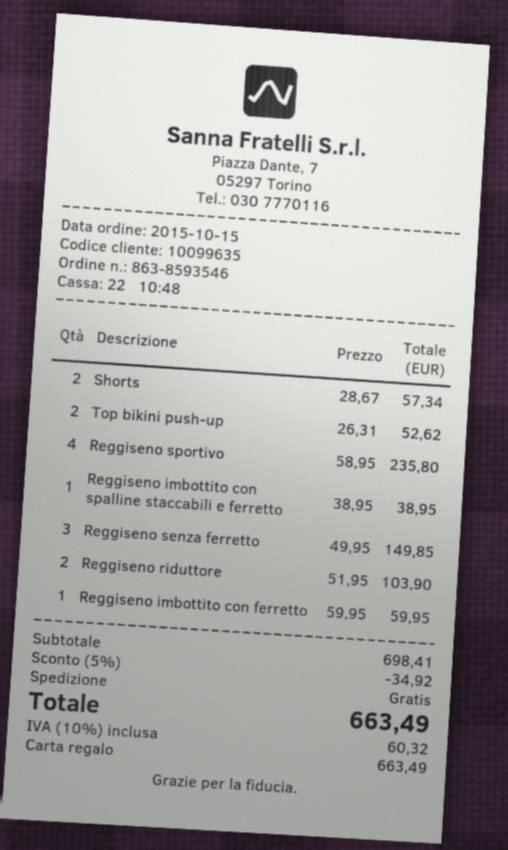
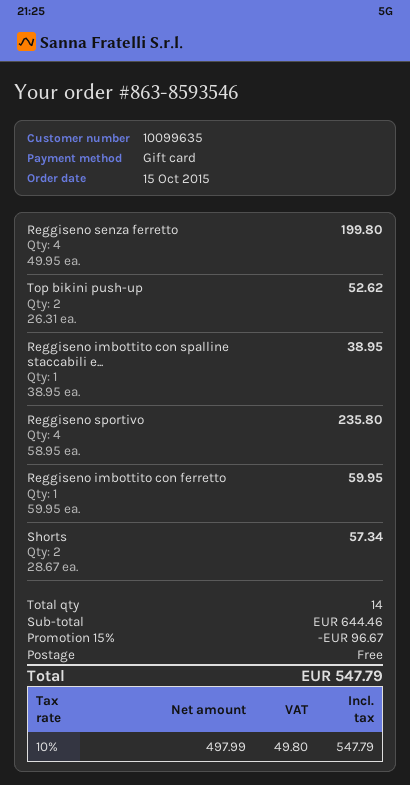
Reggiseno senza ferretto: 3 x 49.95 = 149.85 -> 4 x 49.95 = 199.80
Reggiseno riduttore: 2 x 51.95 = 103.90 -> none
subtotal: 698.41 -> 644.46
discount: 5% = 34.92 -> 15% = 96.67
tax: 10% = 60.32 -> 10% = 49.80
total: 663.49 -> 547.79

